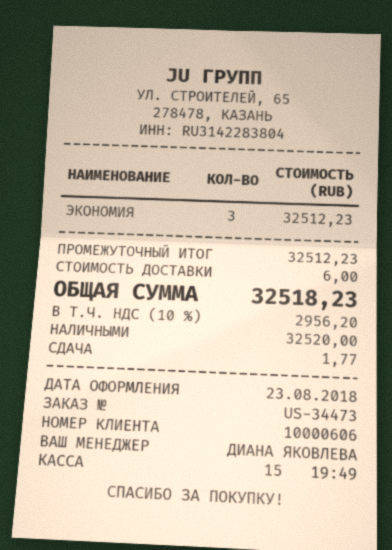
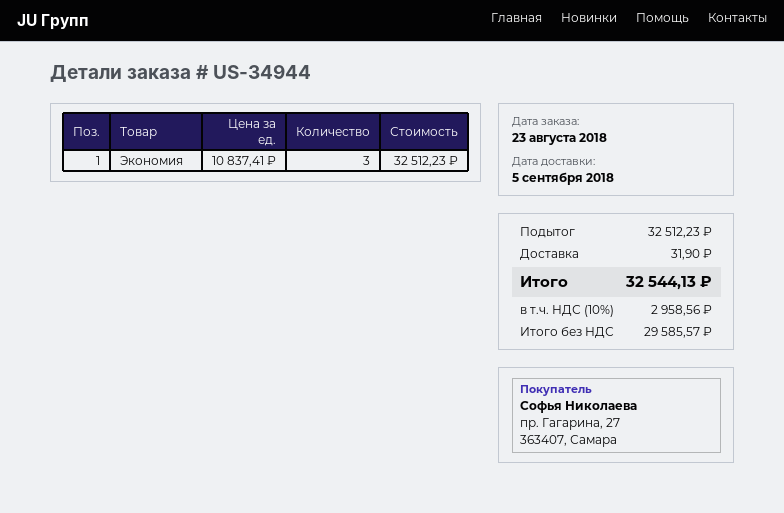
order number: US-34473 -> US-34944
shipping: 6.00 -> 31.90
tax: 10% = 2956.20 -> 10% = 2958.56
total: 32518.23 -> 32544.13

